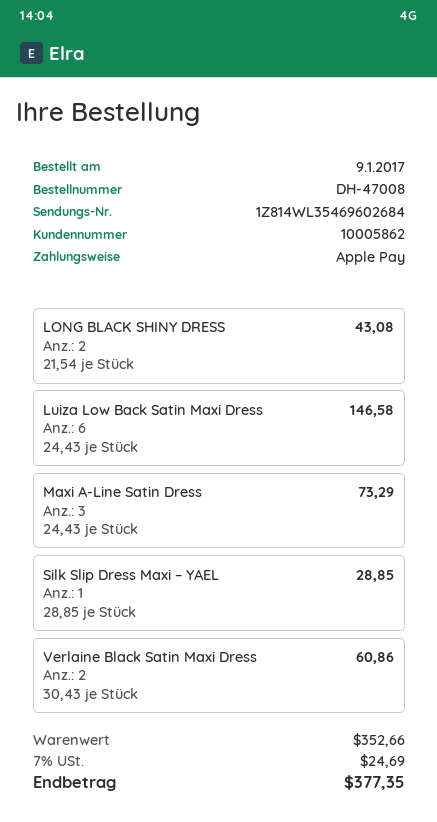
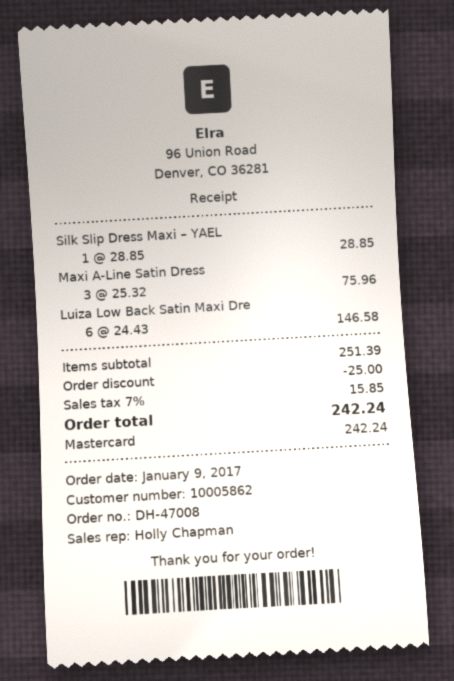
payment method: Apple Pay -> Mastercard
LONG BLACK SHINY DRESS: 2 x 21.54 = 43.08 -> none
Maxi A-Line Satin Dress: 3 x 24.43 = 73.29 -> 3 x 25.32 = 75.96
Verlaine Black Satin Maxi Dress: 2 x 30.43 = 60.86 -> none
subtotal: 352.66 -> 251.39
discount: none -> 25.00
tax: 7% = 24.69 -> 7% = 15.85
total: 377.35 -> 242.24

